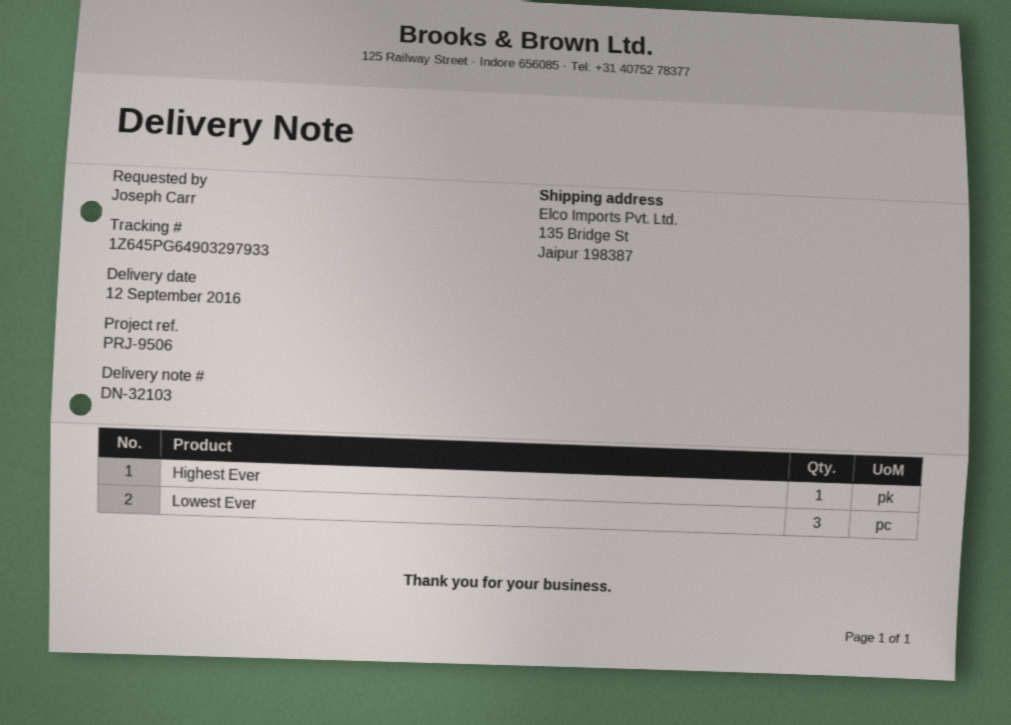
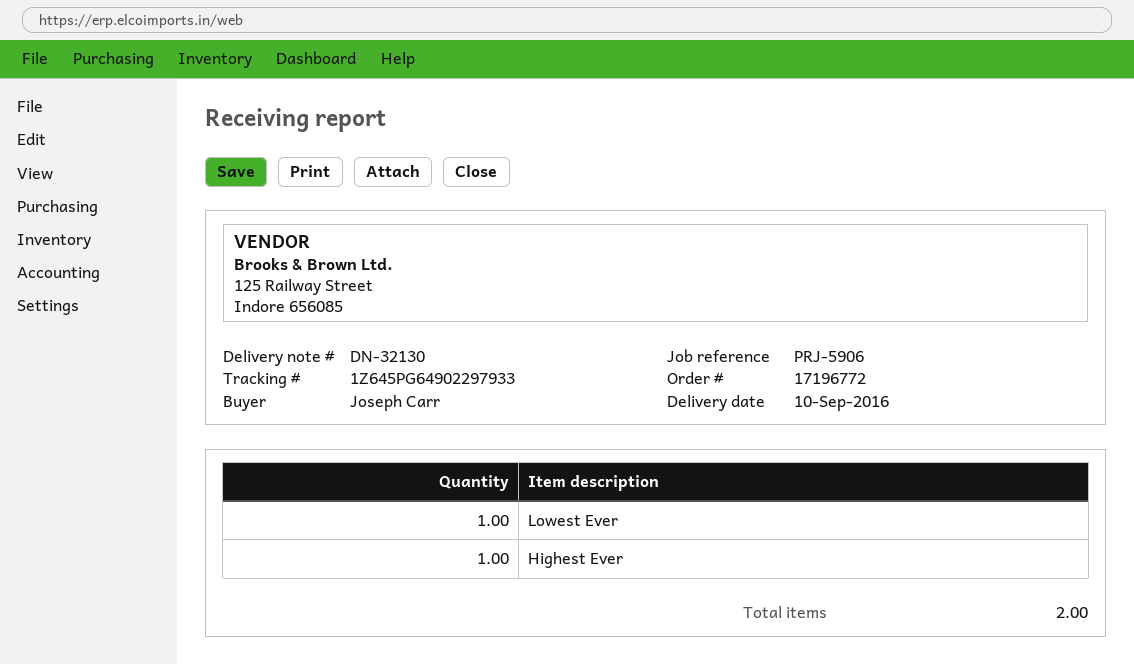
delivery note number: DN-32103 -> DN-32130
delivery date: 2016-09-12 -> 2016-09-10
reference: PRJ-9506 -> PRJ-5906
tracking number: 1Z645PG64903297933 -> 1Z645PG64902297933
Lowest Ever: 3 -> 1

